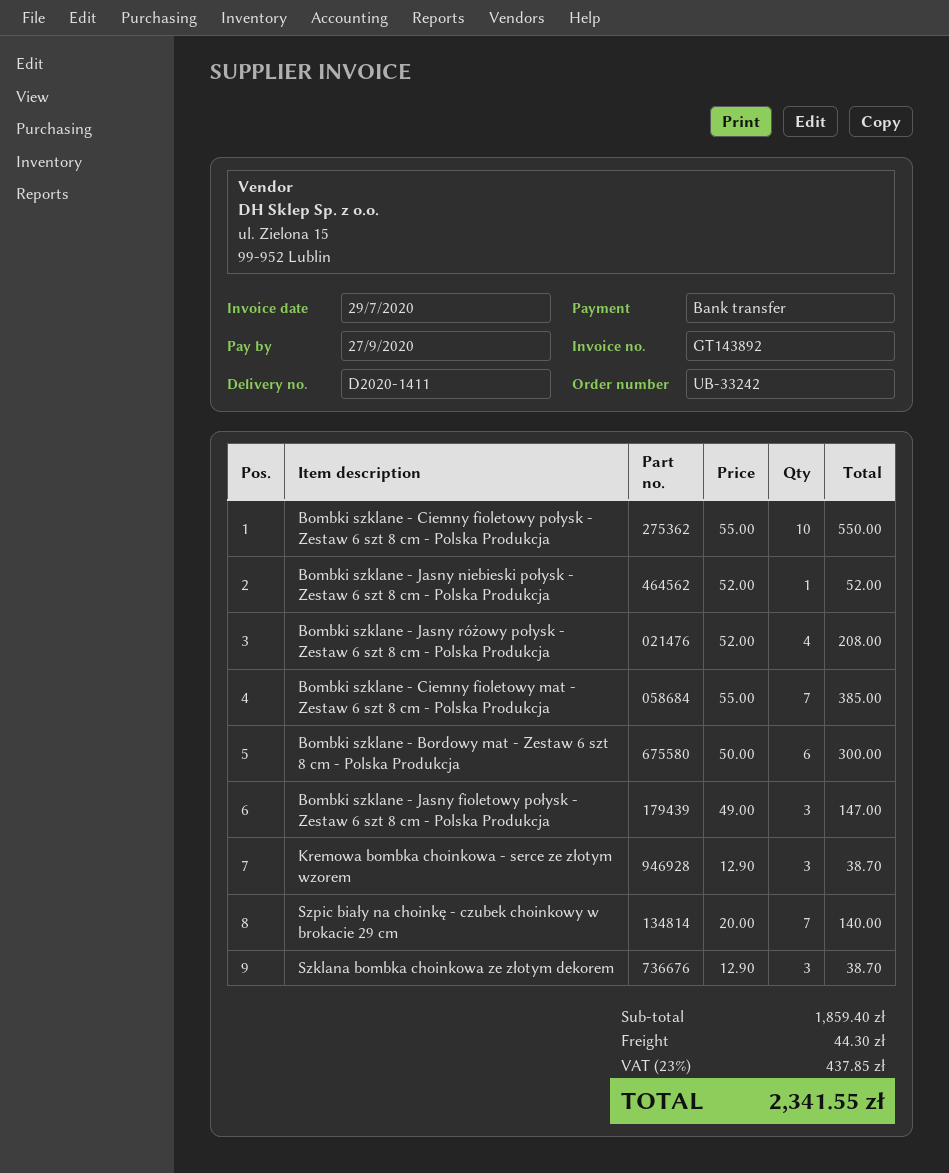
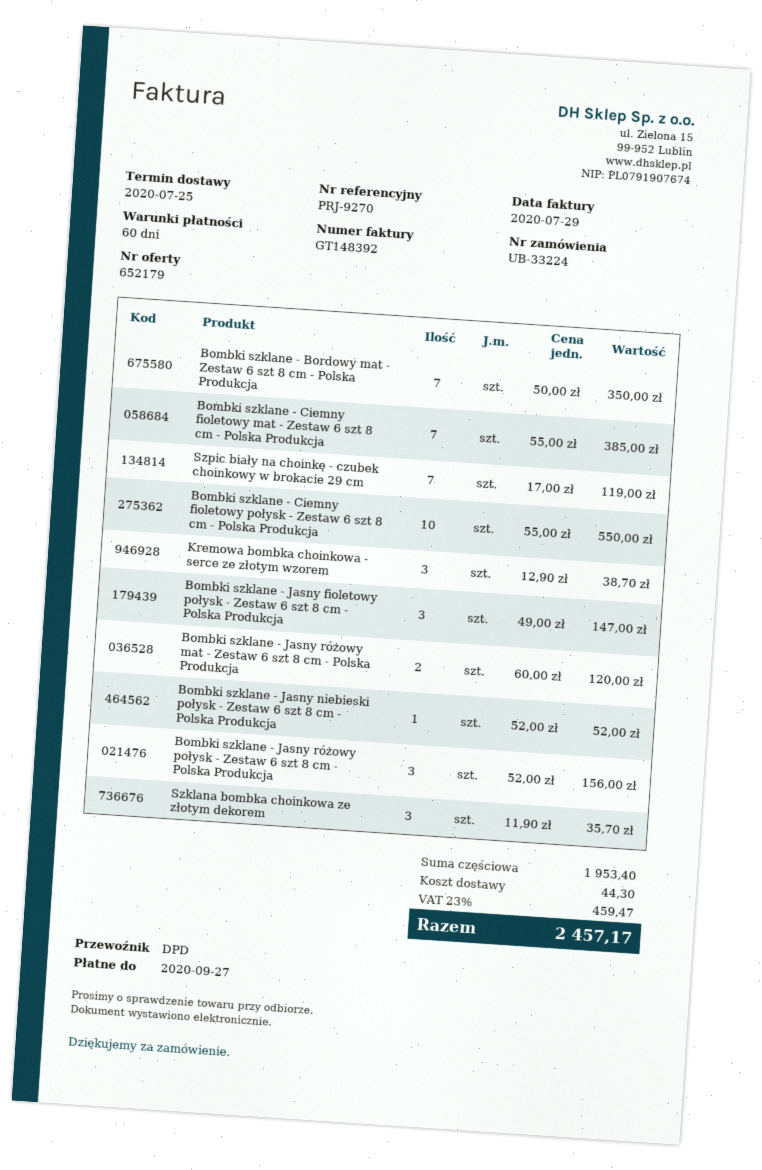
order number: UB-33242 -> UB-33224
invoice number: GT143892 -> GT148392
Bombki szklane - Jasny różowy połysk - Zestaw 6 szt 8 cm - Polska Produkcja: 4 x 52.00 = 208.00 -> 3 x 52.00 = 156.00
Bombki szklane - Bordowy mat - Zestaw 6 szt 8 cm - Polska Produkcja: 6 x 50.00 = 300.00 -> 7 x 50.00 = 350.00
Szpic biały na choinkę - czubek choinkowy w brokacie 29 cm: 7 x 20.00 = 140.00 -> 7 x 17.00 = 119.00
Szklana bombka choinkowa ze złotym dekorem: 3 x 12.90 = 38.70 -> 3 x 11.90 = 35.70
Bombki szklane - Jasny różowy mat - Zestaw 6 szt 8 cm - Polska Produkcja: none -> 2 x 60.00 = 120.00
subtotal: 1859.40 -> 1953.40
tax: 23% = 437.85 -> 23% = 459.47
total: 2341.55 -> 2457.17

